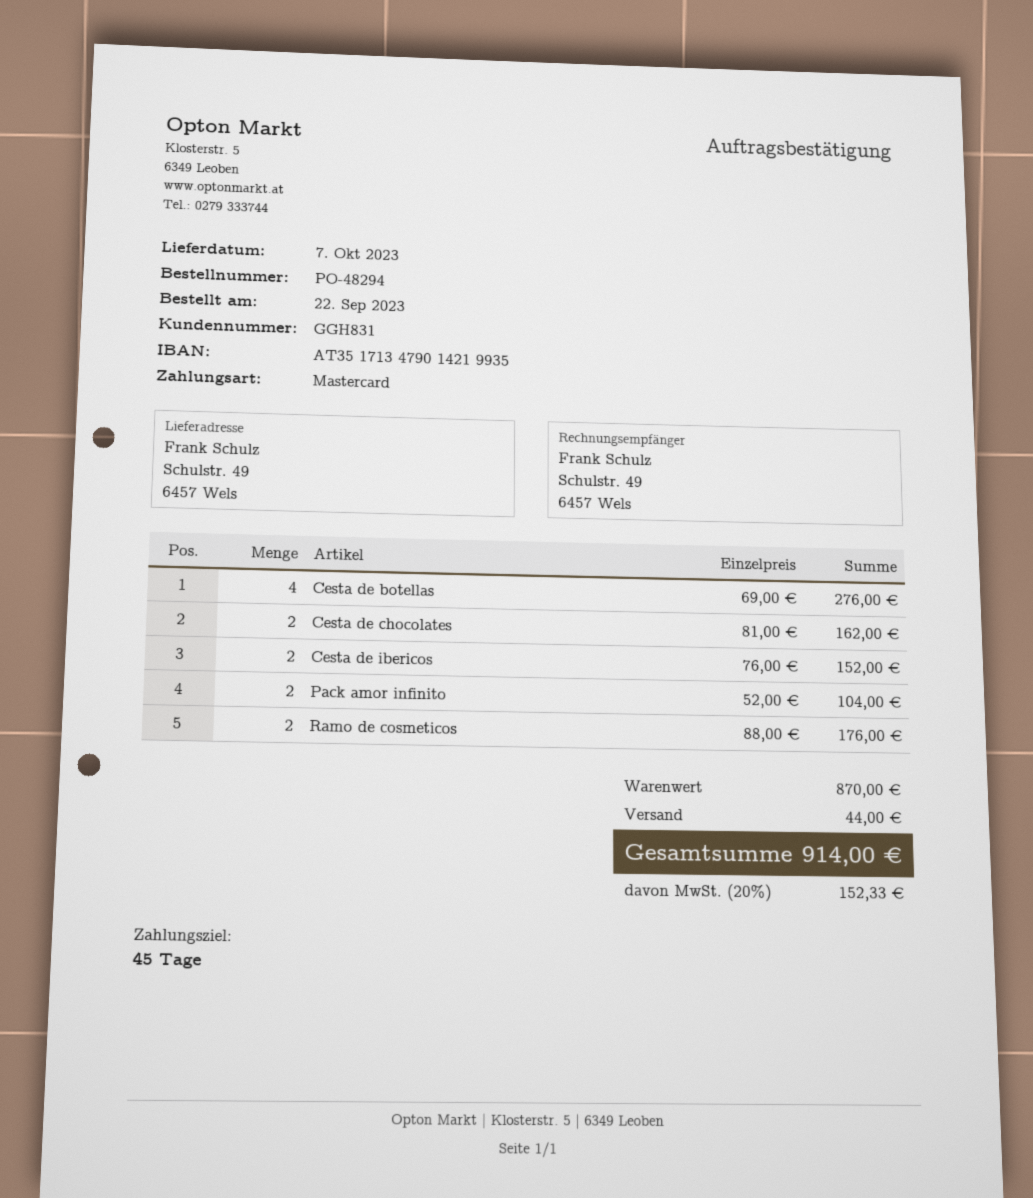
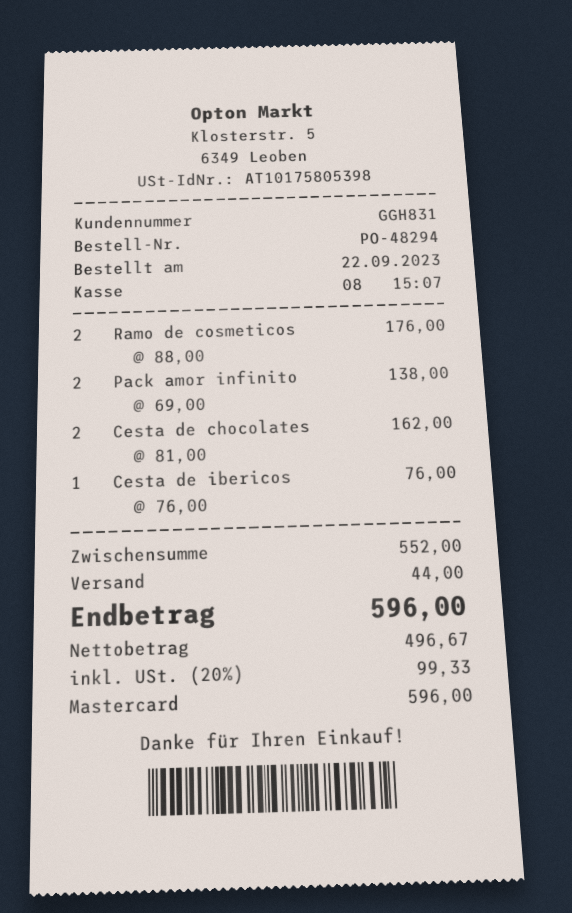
Cesta de botellas: 4 x 69.00 = 276.00 -> none
Cesta de ibericos: 2 x 76.00 = 152.00 -> 1 x 76.00 = 76.00
Pack amor infinito: 2 x 52.00 = 104.00 -> 2 x 69.00 = 138.00
subtotal: 870.00 -> 552.00
tax: 20% = 152.33 -> 20% = 99.33
total: 914.00 -> 596.00

